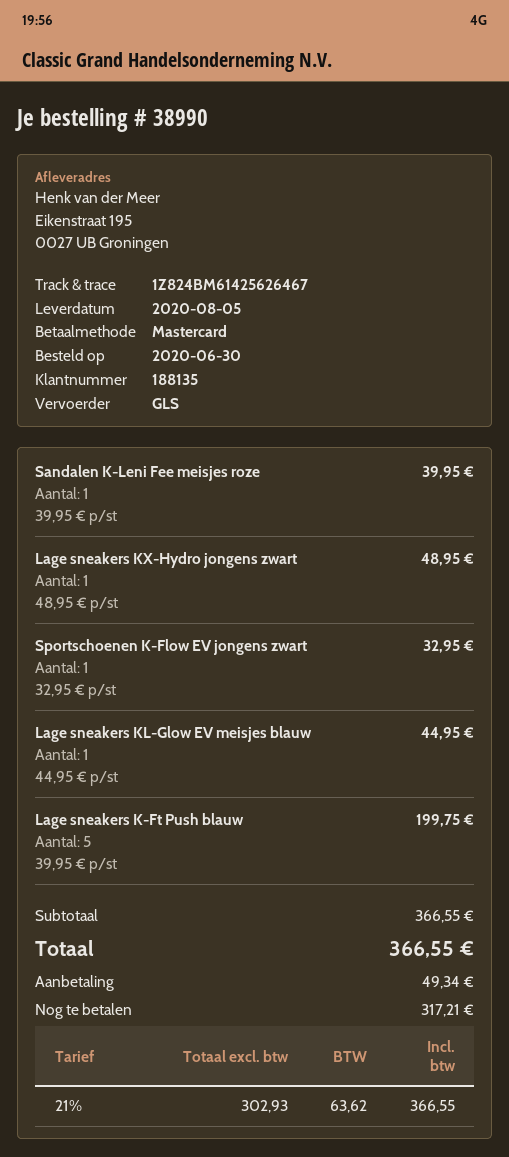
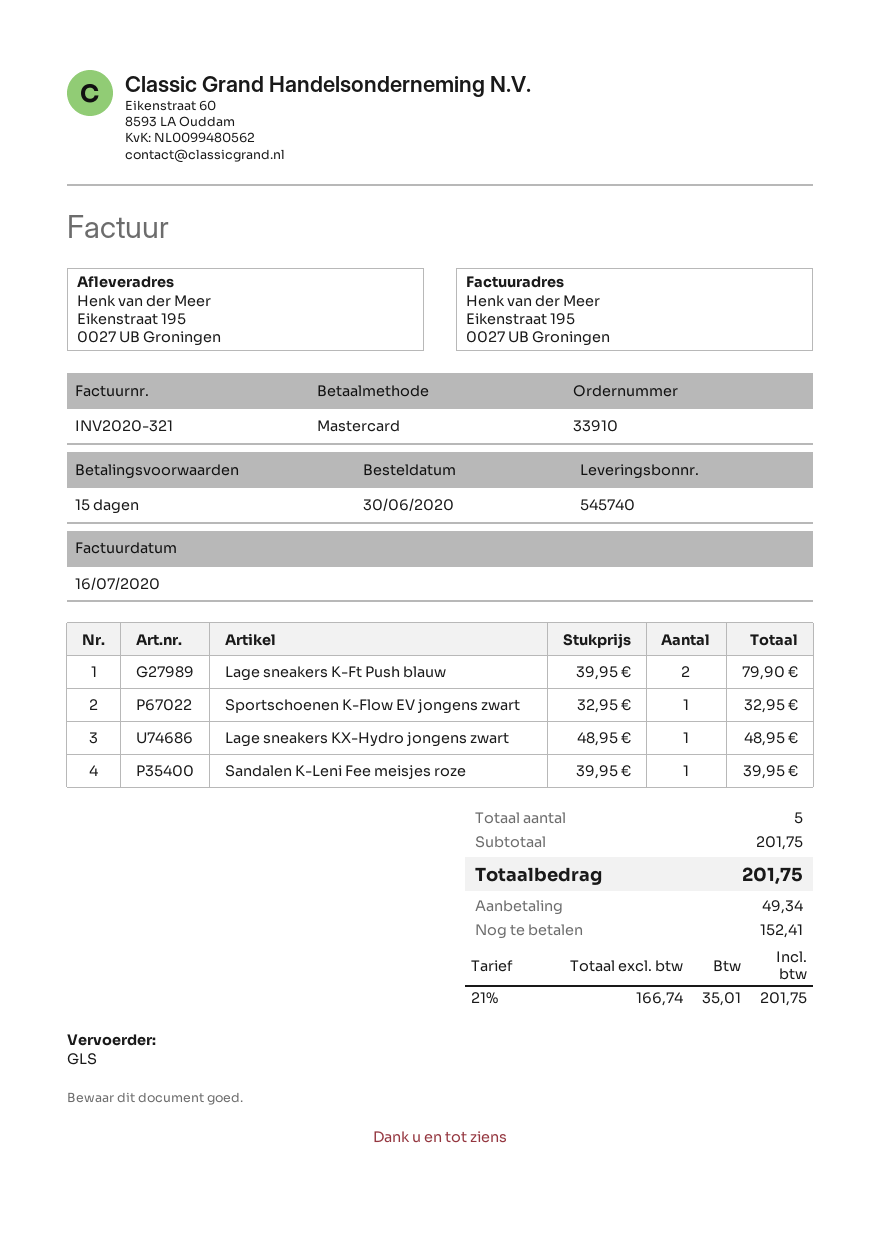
order number: 38990 -> 33910
Lage sneakers KL-Glow EV meisjes blauw: 1 x 44.95 = 44.95 -> none
Lage sneakers K-Ft Push blauw: 5 x 39.95 = 199.75 -> 2 x 39.95 = 79.90
subtotal: 366.55 -> 201.75
net: 302.93 -> 166.74
tax: 21% = 63.62 -> 21% = 35.01
total: 366.55 -> 201.75
balance: 317.21 -> 152.41

